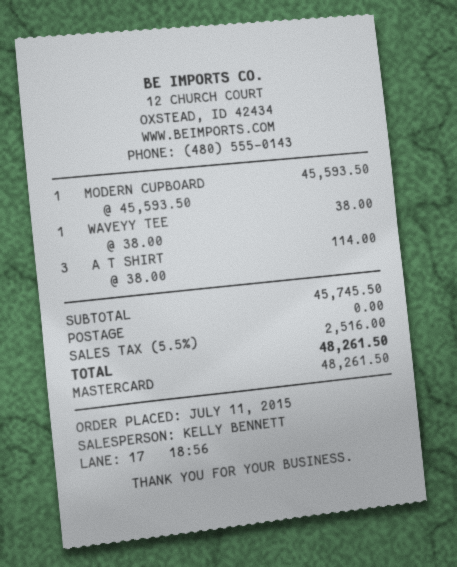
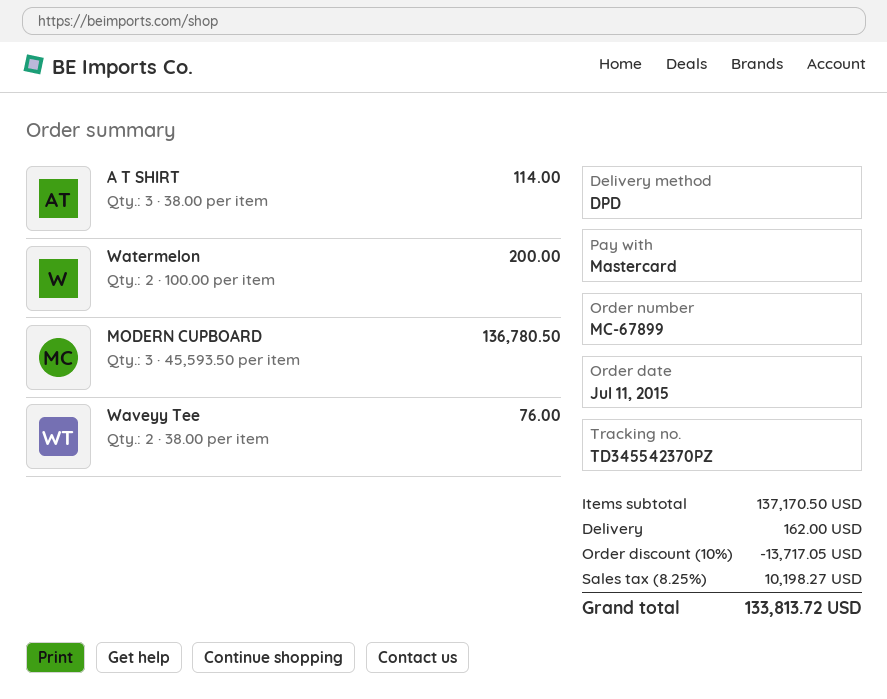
MODERN CUPBOARD: 1 x 45593.50 = 45593.50 -> 3 x 45593.50 = 136780.50
WAVEYY TEE: 1 x 38.00 = 38.00 -> 2 x 38.00 = 76.00
Watermelon: none -> 2 x 100.00 = 200.00
subtotal: 45745.50 -> 137170.50
discount: none -> 10% = 13717.05
shipping: 0.00 -> 162.00
tax: 5.5% = 2516.00 -> 8.25% = 10198.27
total: 48261.50 -> 133813.72

